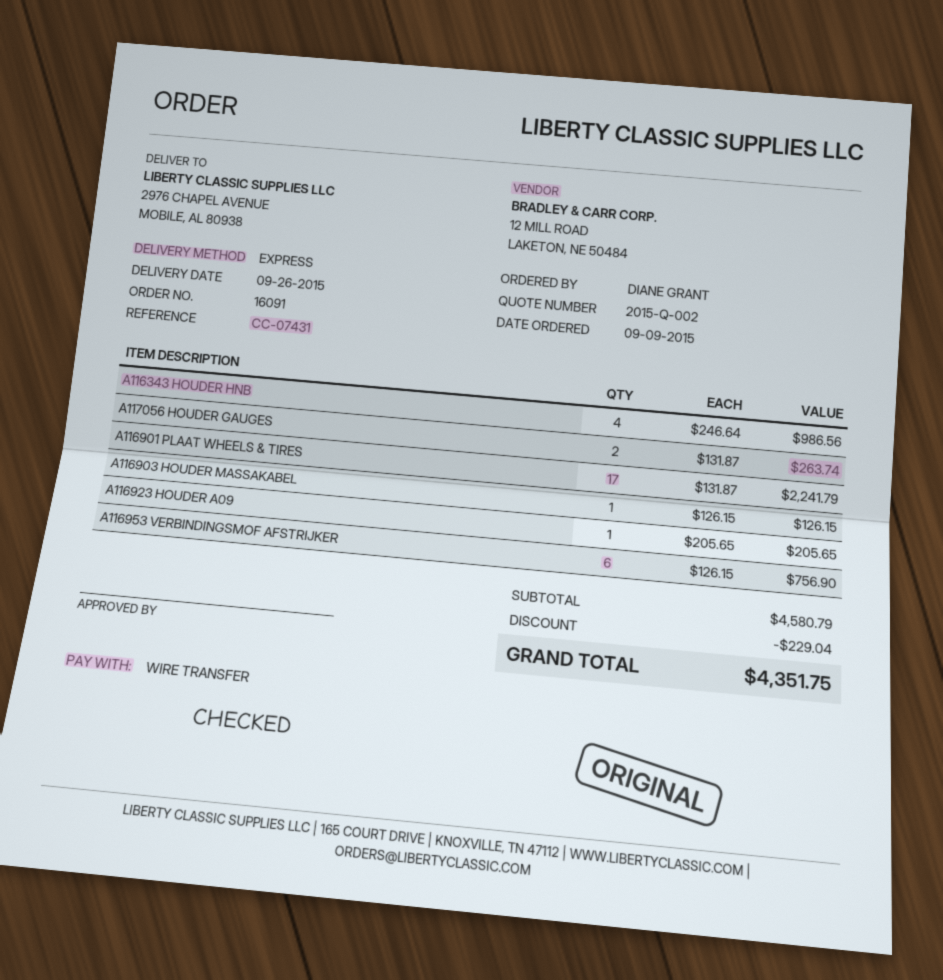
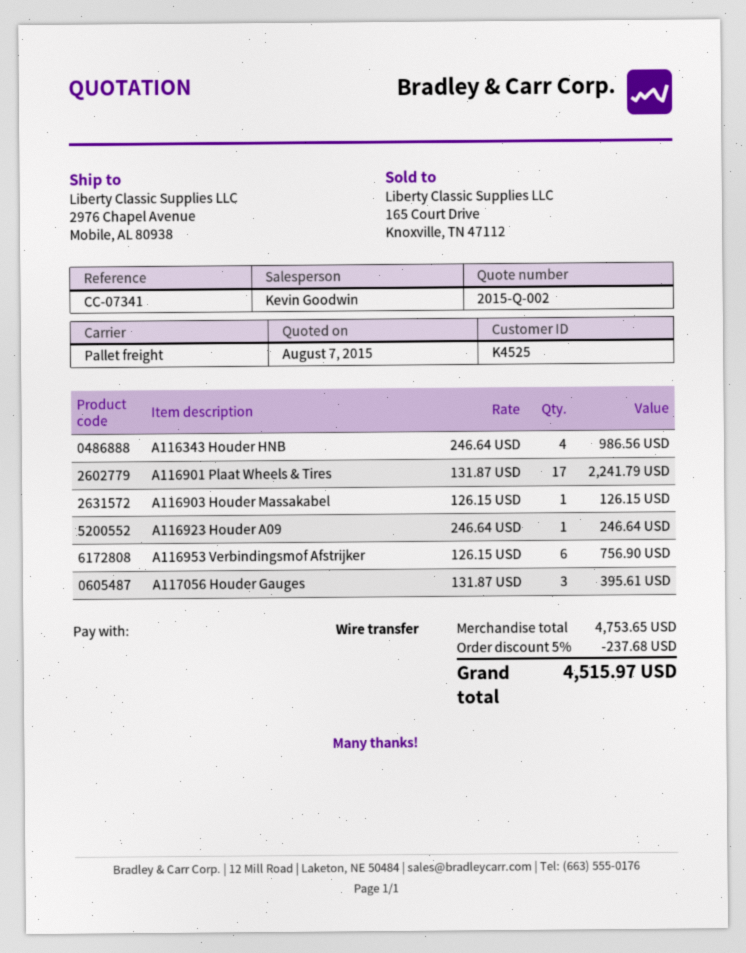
reference: CC-07431 -> CC-07341
shipping method: express -> pallet freight
A117056 HOUDER GAUGES: 2 x 131.87 = 263.74 -> 3 x 131.87 = 395.61
A116923 HOUDER A09: 1 x 205.65 = 205.65 -> 1 x 246.64 = 246.64
subtotal: 4580.79 -> 4753.65
discount: 229.04 -> 237.68
total: 4351.75 -> 4515.97

